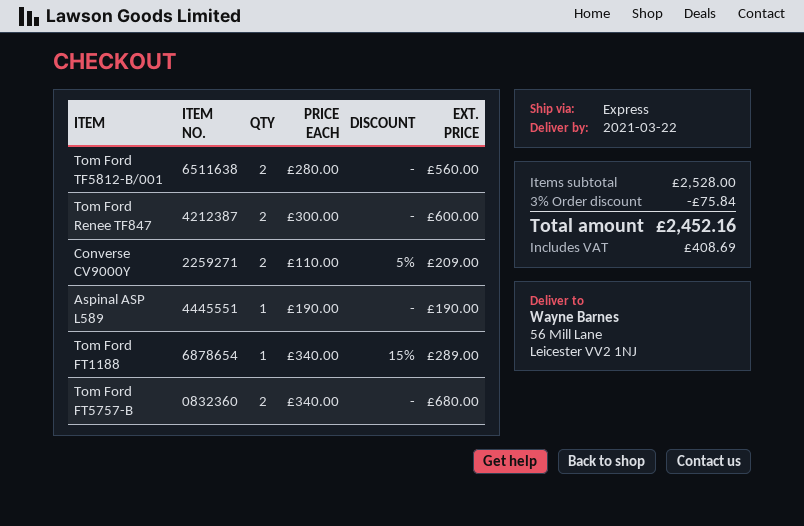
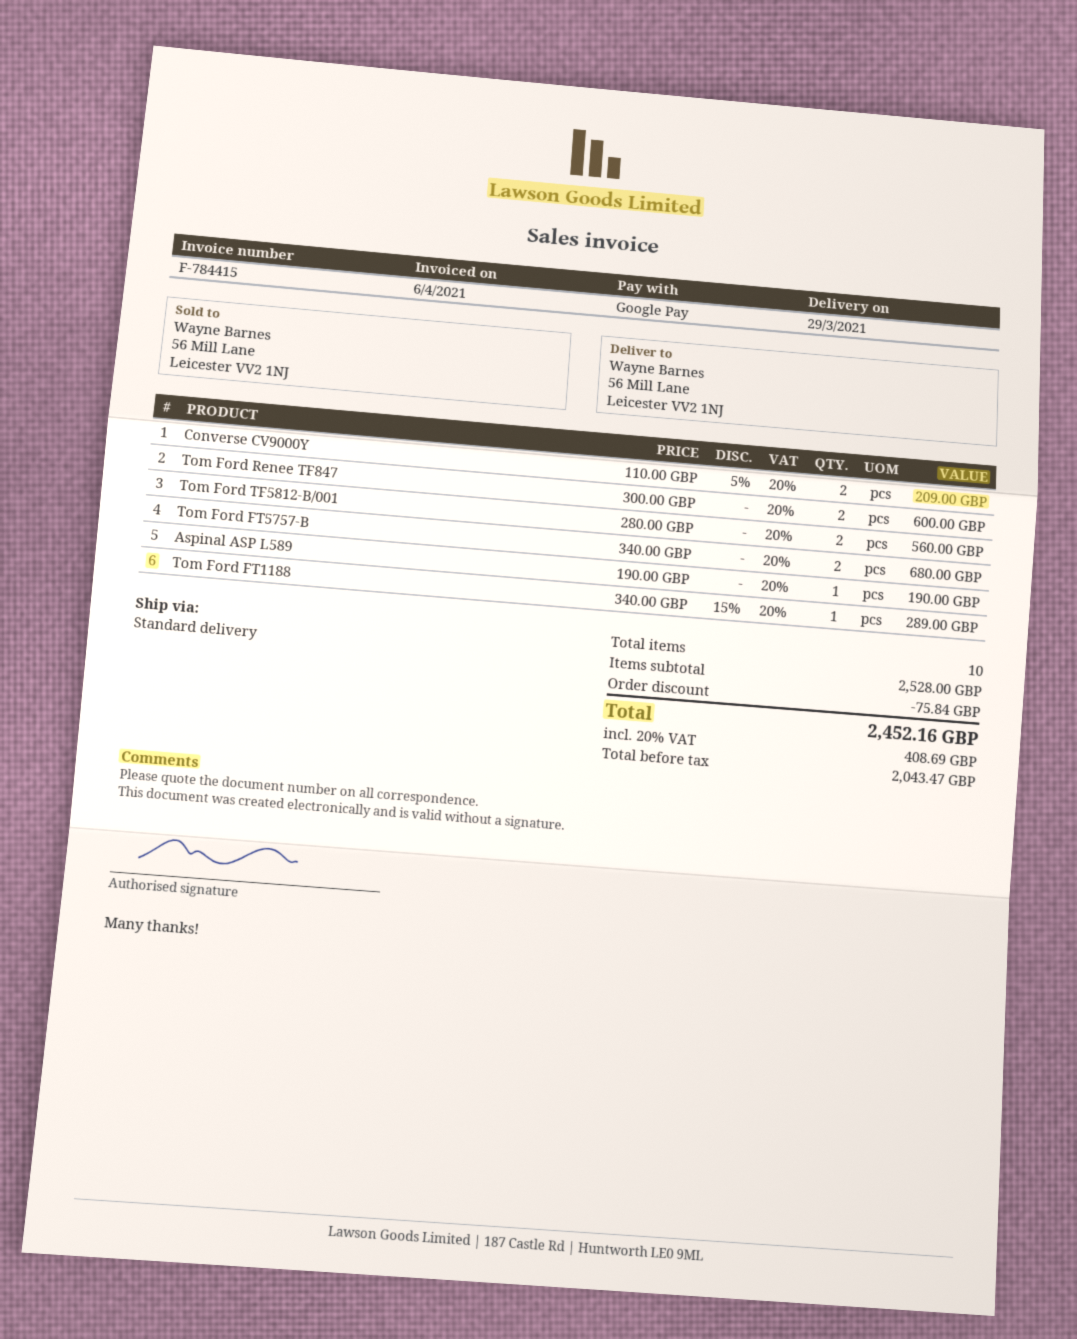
delivery date: 2021-03-22 -> 2021-03-29
shipping method: express -> standard

